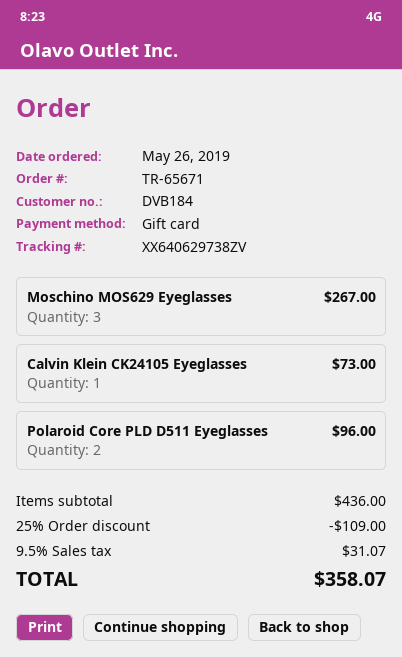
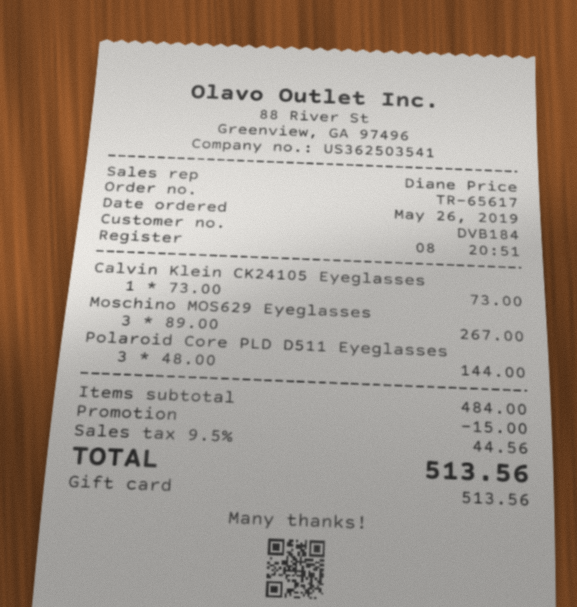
order number: TR-65671 -> TR-65617
Polaroid Core PLD D511 Eyeglasses: 2 for 96.00 -> 3 for 144.00
subtotal: 436.00 -> 484.00
discount: 109.00 -> 15.00
tax: 9.5% = 31.07 -> 9.5% = 44.56
total: 358.07 -> 513.56

